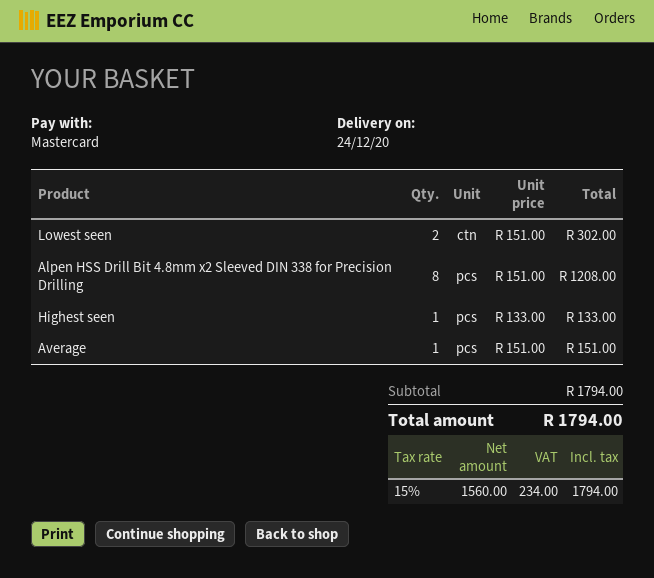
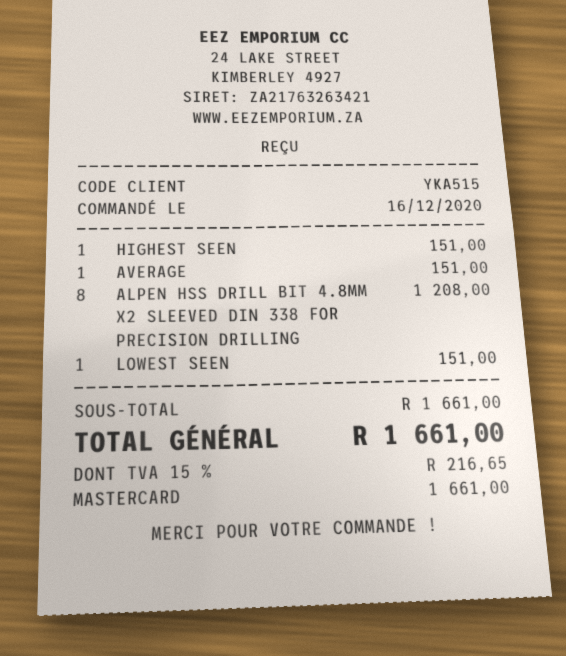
Lowest seen: 2 for 302.00 -> 1 for 151.00
Highest seen: 1 for 133.00 -> 1 for 151.00
subtotal: 1794.00 -> 1661.00
tax: 15% = 234.00 -> 15% = 216.65
total: 1794.00 -> 1661.00

